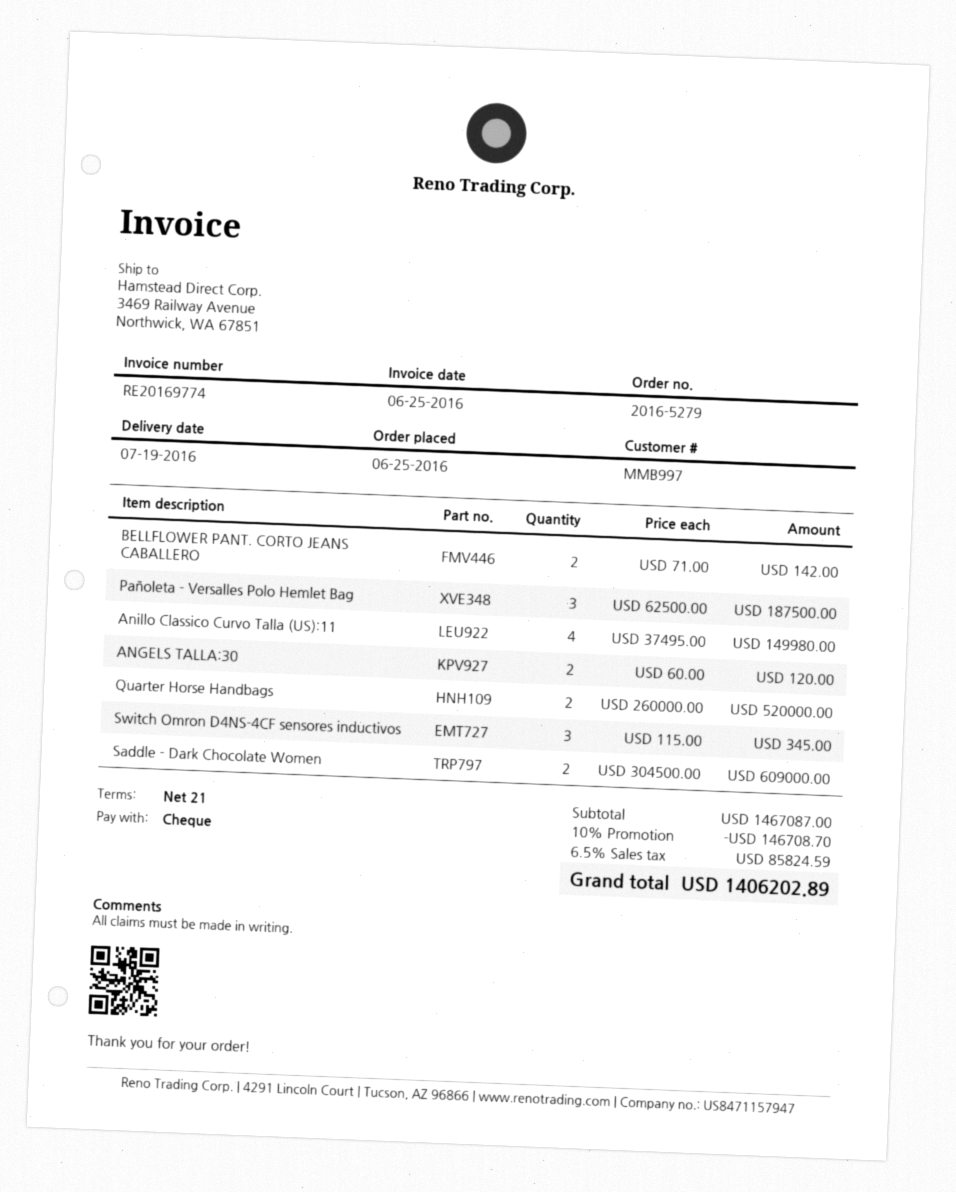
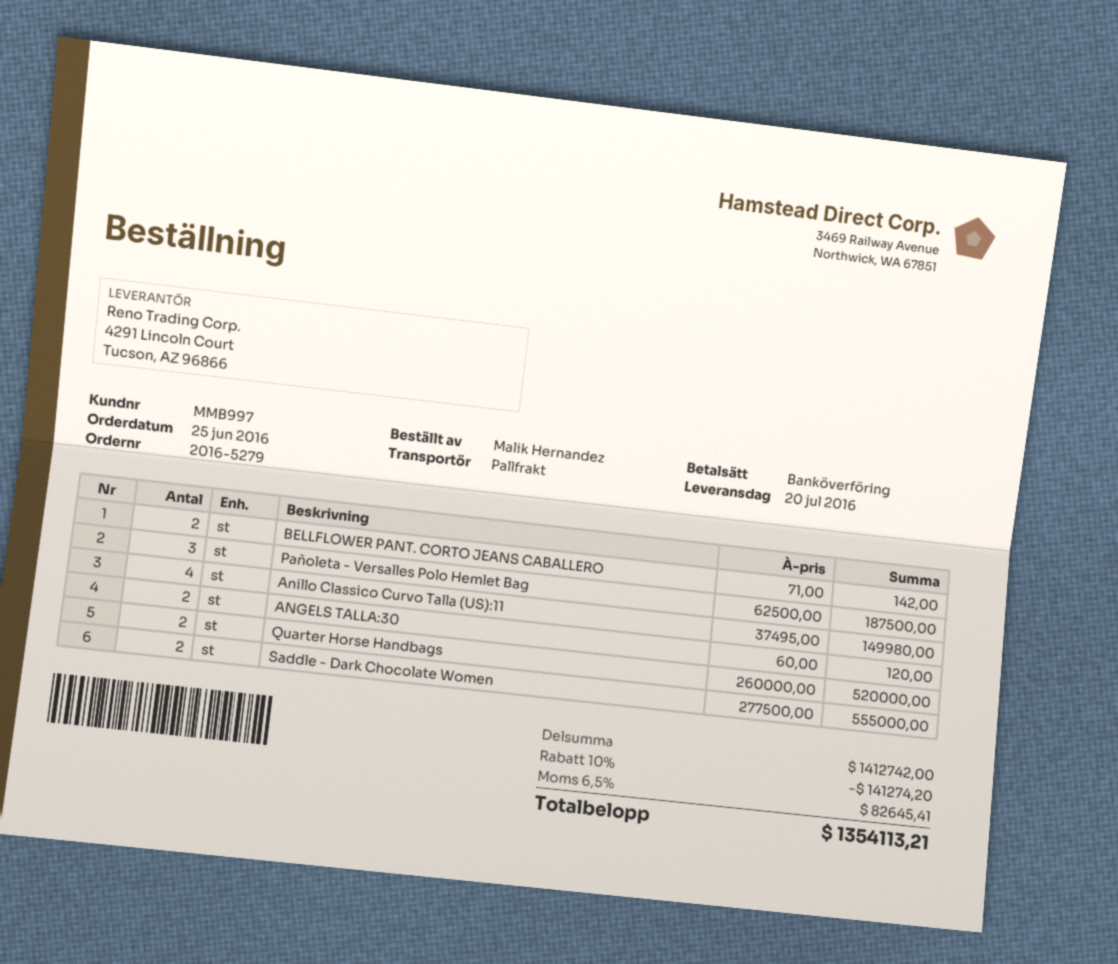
delivery date: 2016-07-19 -> 2016-07-20
payment method: cheque -> bank transfer
Switch Omron D4NS-4CF sensores inductivos: 3 x 115.00 = 345.00 -> none
Saddle - Dark Chocolate Women: 2 x 304500.00 = 609000.00 -> 2 x 277500.00 = 555000.00
subtotal: 1467087.00 -> 1412742.00
discount: 10% = 146708.70 -> 10% = 141274.20
tax: 6.5% = 85824.59 -> 6.5% = 82645.41
total: 1406202.89 -> 1354113.21

